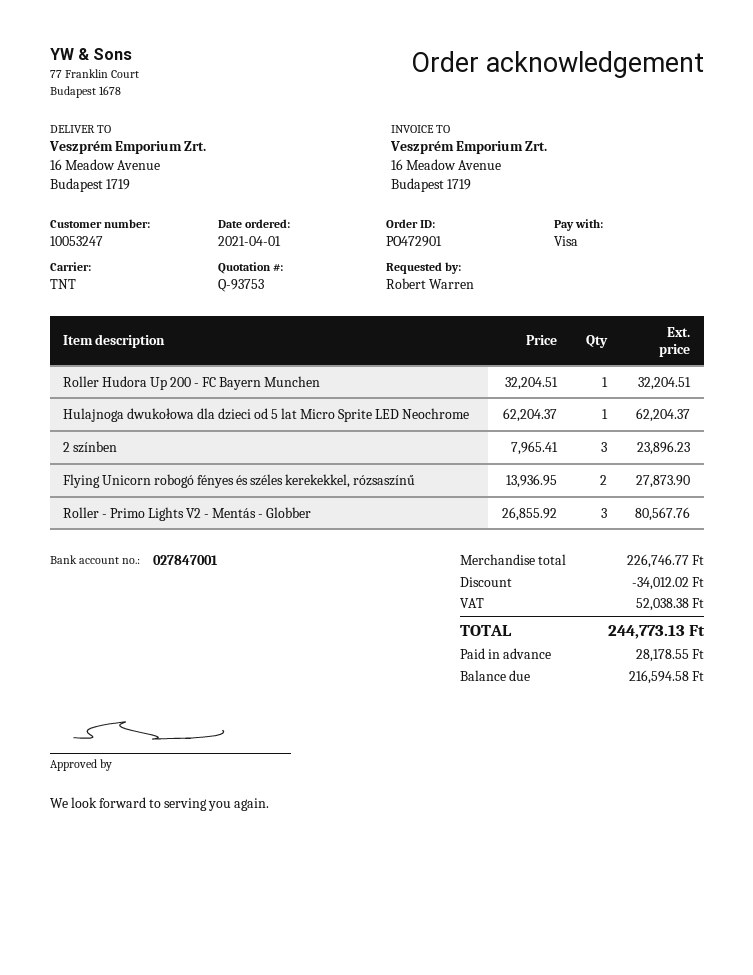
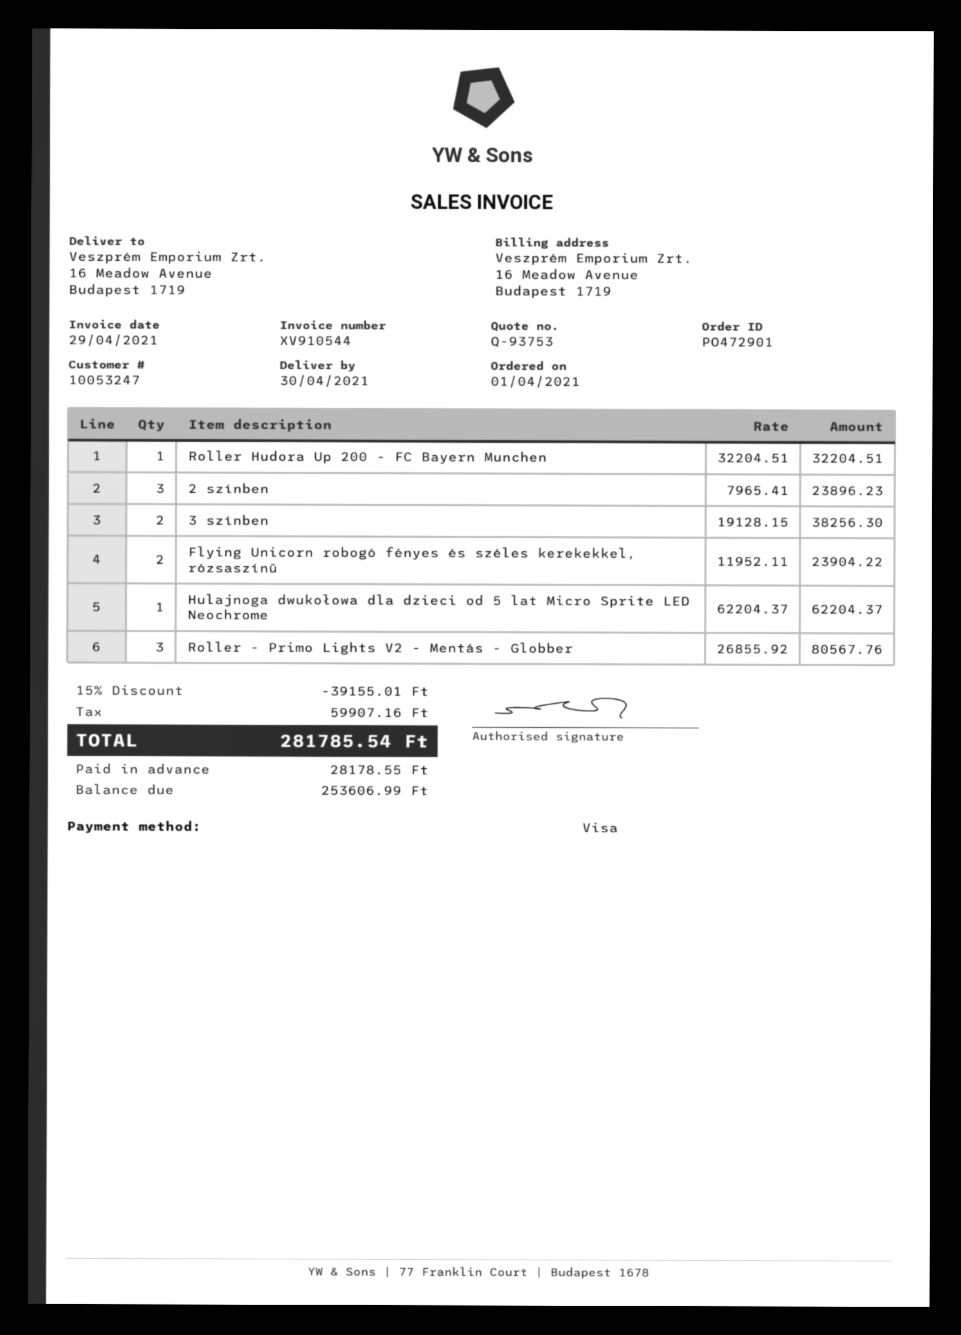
Flying Unicorn robogó fényes és széles kerekekkel, rózsaszínű: 2 x 13936.95 = 27873.90 -> 2 x 11952.11 = 23904.22
3 színben: none -> 2 x 19128.15 = 38256.30
discount: 34012.02 -> 39155.01
tax: 52038.38 -> 59907.16
total: 244773.13 -> 281785.54
balance: 216594.58 -> 253606.99

